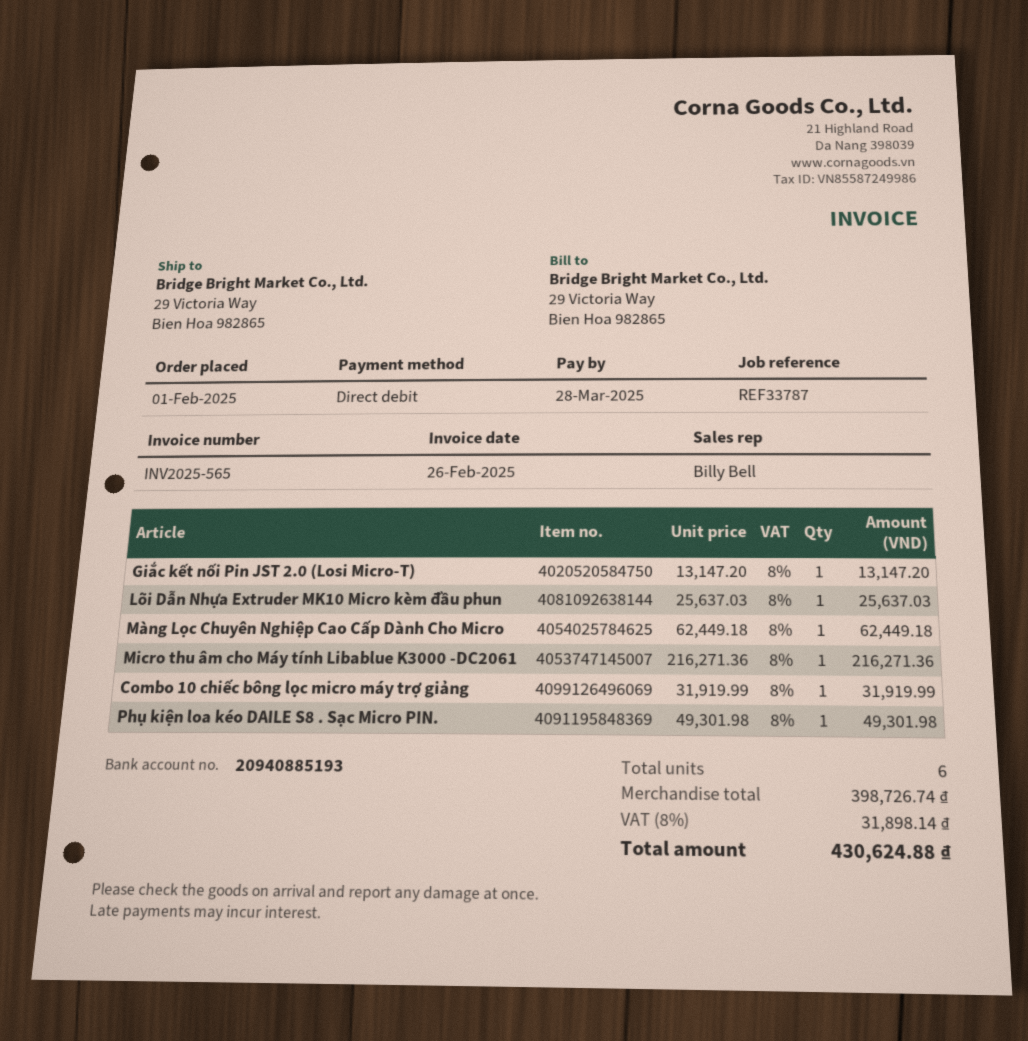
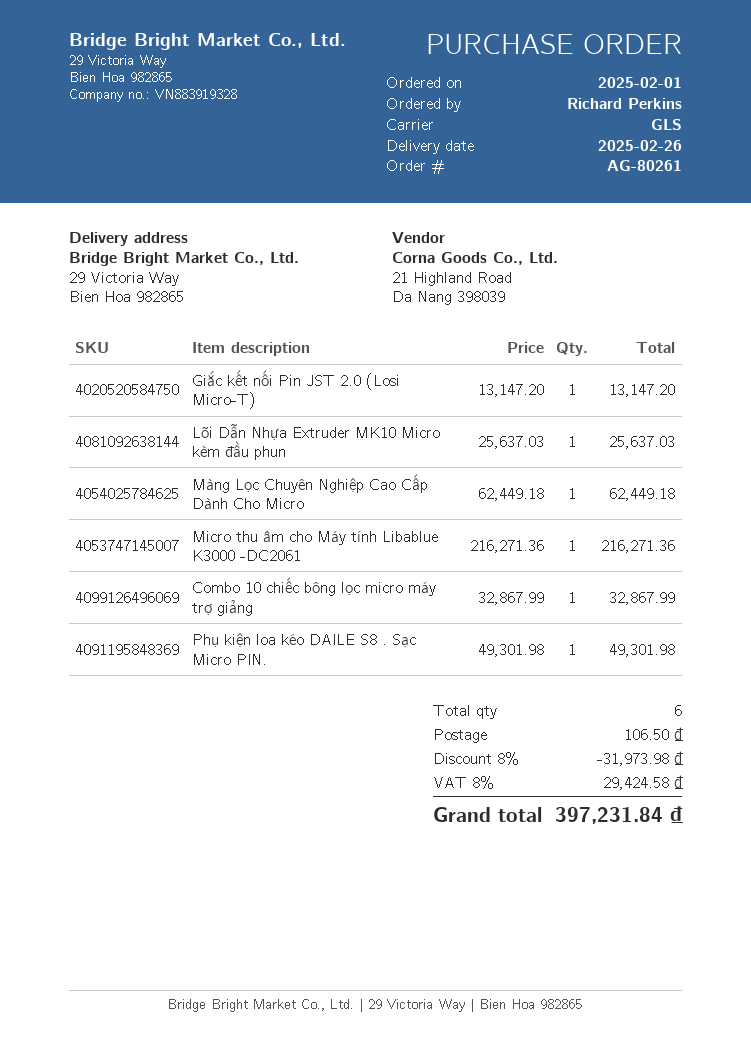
Combo 10 chiếc bông lọc micro máy trợ giảng: 1 x 31919.99 = 31919.99 -> 1 x 32867.99 = 32867.99
discount: none -> 8% = 31973.98
shipping: none -> 106.50
tax: 8% = 31898.14 -> 8% = 29424.58
total: 430624.88 -> 397231.84

